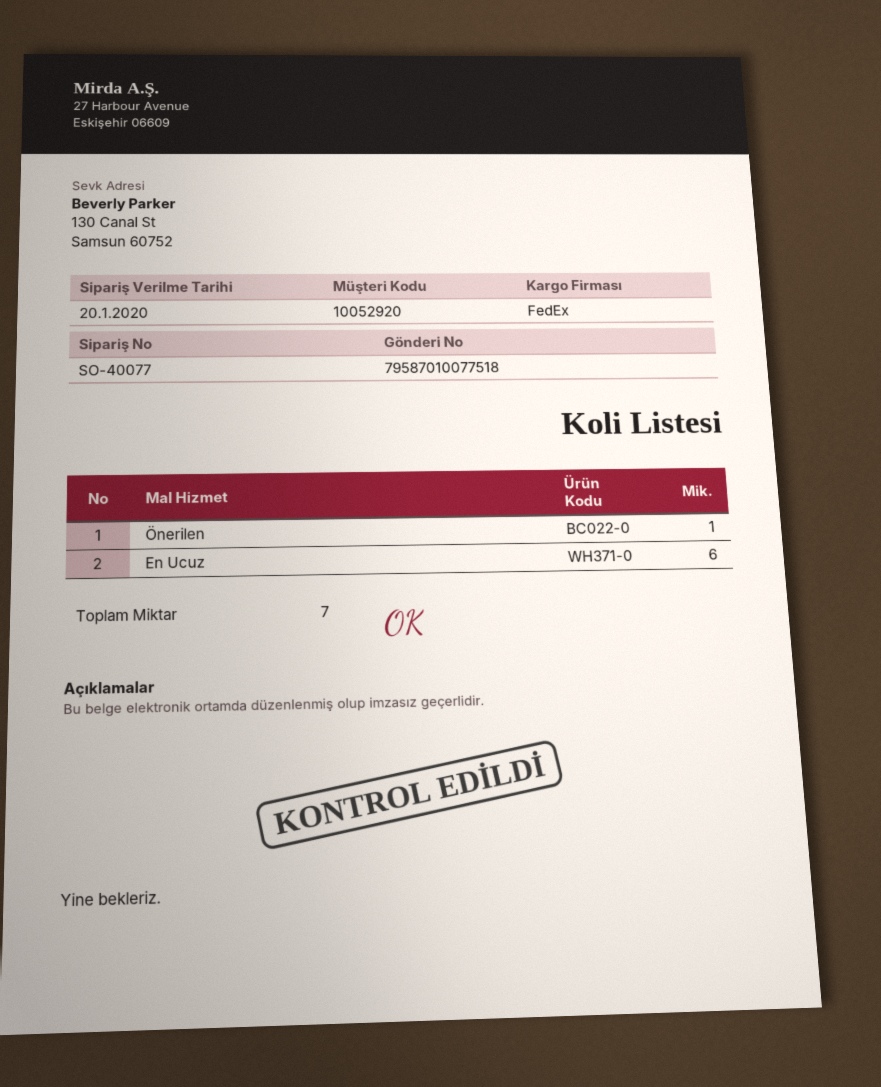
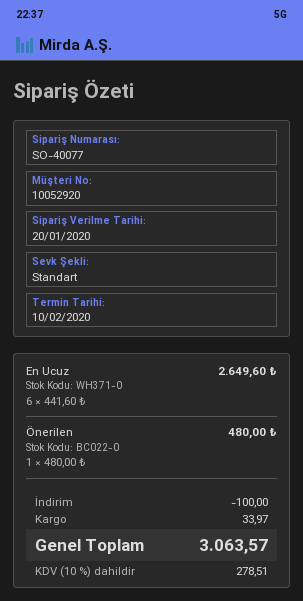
shipping method: FedEx -> standard

